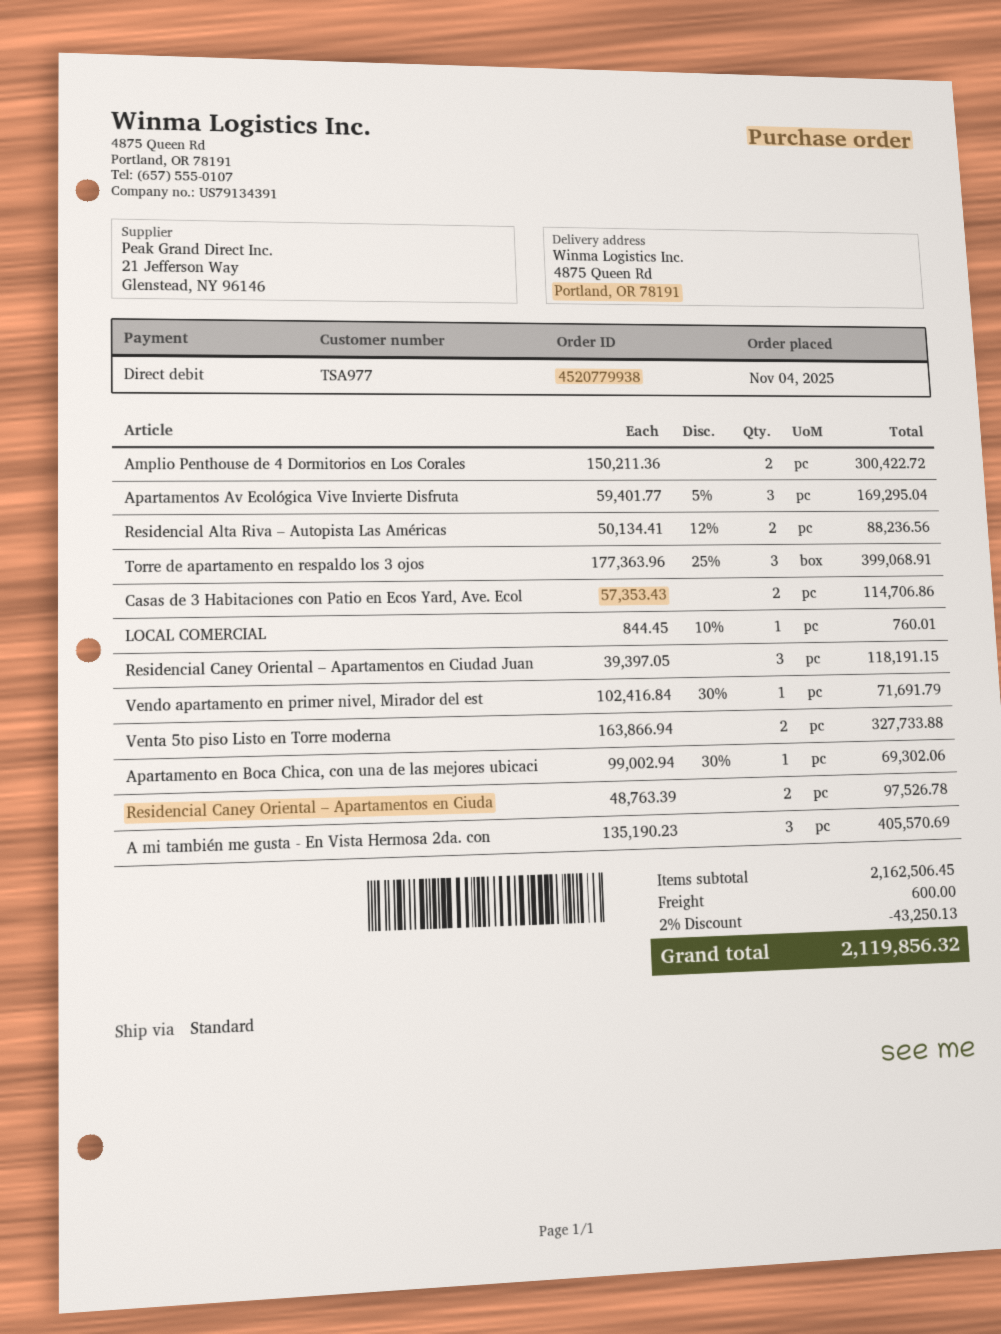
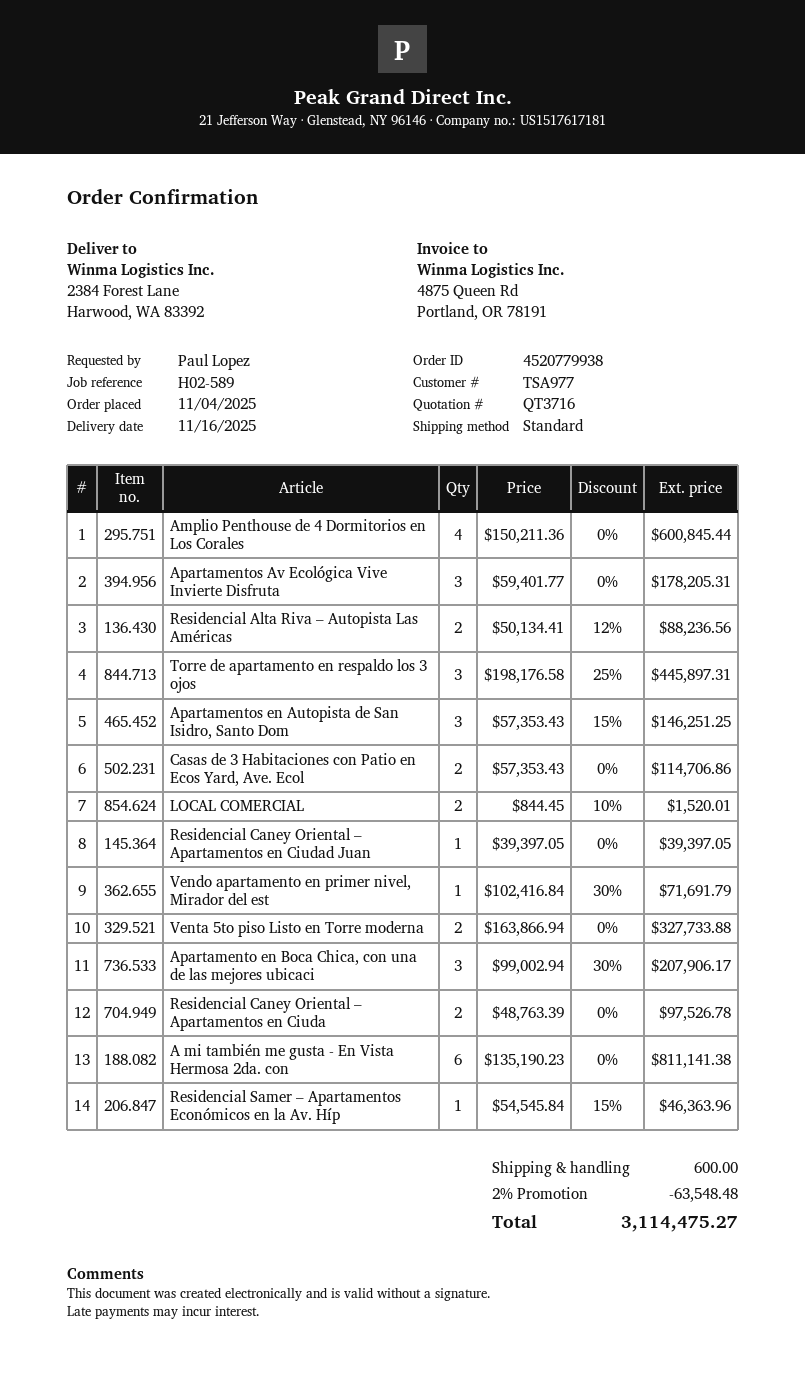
ship to: 4875 Queen Rd, Portland, OR 78191 -> 2384 Forest Lane, Harwood, WA 83392
Amplio Penthouse de 4 Dormitorios en Los Corales: 2 x 150211.36 = 300422.72 -> 4 x 150211.36 = 600845.44
Apartamentos Av Ecológica Vive Invierte Disfruta: 3 x 59401.77 - 5% = 169295.04 -> 3 x 59401.77 = 178205.31
Torre de apartamento en respaldo los 3 ojos: 3 x 177363.96 - 25% = 399068.91 -> 3 x 198176.58 - 25% = 445897.31
LOCAL COMERCIAL: 1 x 844.45 - 10% = 760.01 -> 2 x 844.45 - 10% = 1520.01
Residencial Caney Oriental – Apartamentos en Ciudad Juan: 3 x 39397.05 = 118191.15 -> 1 x 39397.05 = 39397.05
Apartamento en Boca Chica, con una de las mejores ubicaci: 1 x 99002.94 - 30% = 69302.06 -> 3 x 99002.94 - 30% = 207906.17
A mi también me gusta - En Vista Hermosa 2da. con: 3 x 135190.23 = 405570.69 -> 6 x 135190.23 = 811141.38
Apartamentos en Autopista de San Isidro, Santo Dom: none -> 3 x 57353.43 - 15% = 146251.25
Residencial Samer – Apartamentos Económicos en la Av. Híp: none -> 1 x 54545.84 - 15% = 46363.96
discount: 2% = 43250.13 -> 2% = 63548.48
total: 2119856.32 -> 3114475.27

